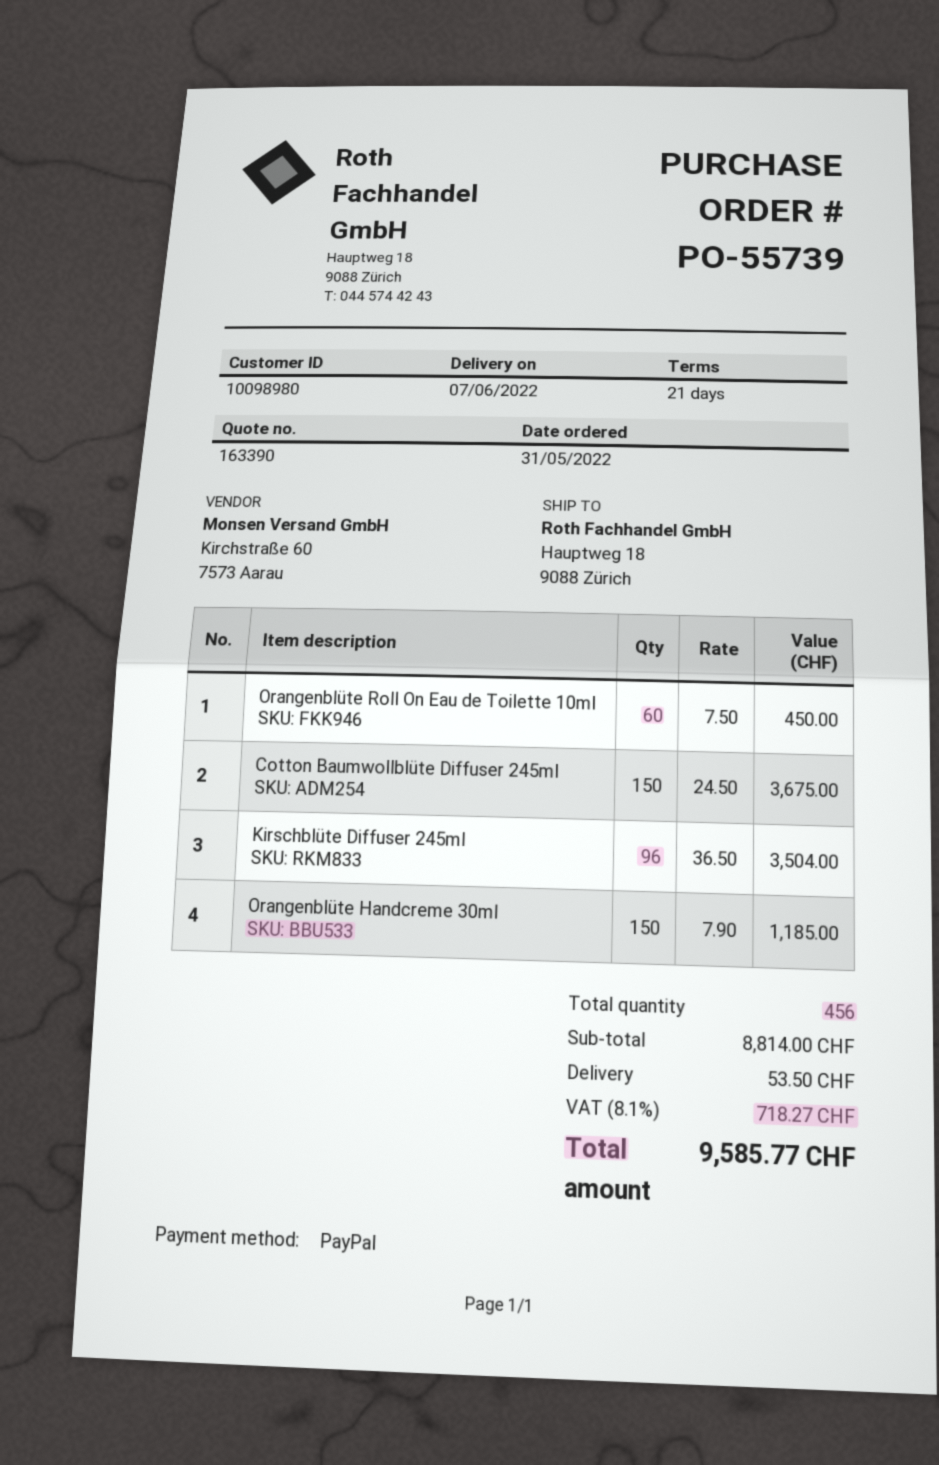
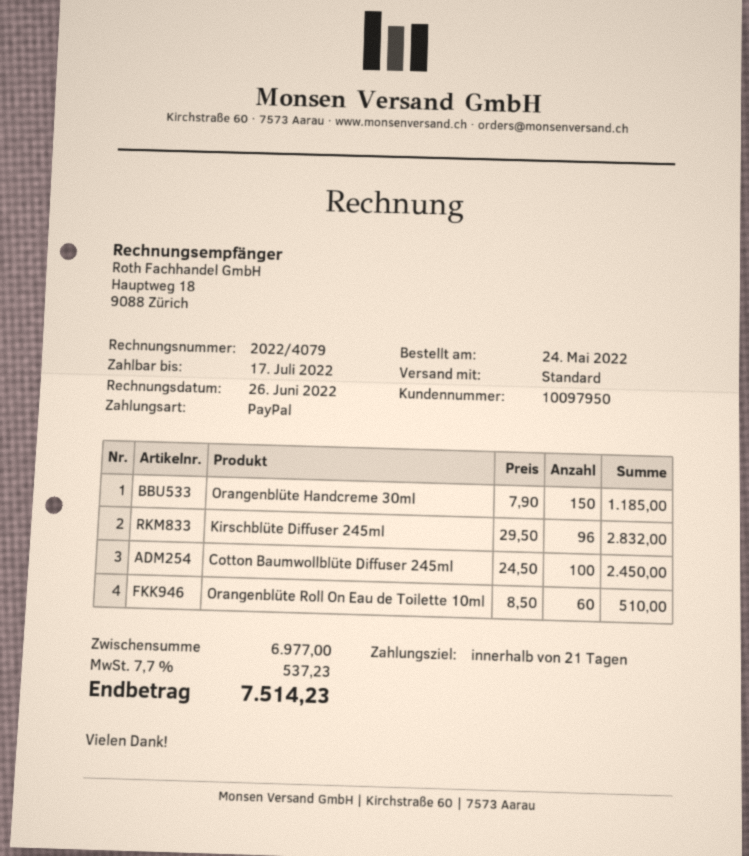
order date: 2022-05-31 -> 2022-05-24
customer number: 10098980 -> 10097950
Orangenblüte Roll On Eau de Toilette 10ml: 60 x 7.50 = 450.00 -> 60 x 8.50 = 510.00
Cotton Baumwollblüte Diffuser 245ml: 150 x 24.50 = 3675.00 -> 100 x 24.50 = 2450.00
Kirschblüte Diffuser 245ml: 96 x 36.50 = 3504.00 -> 96 x 29.50 = 2832.00
subtotal: 8814.00 -> 6977.00
shipping: 53.50 -> none
tax: 8.1% = 718.27 -> 7.7% = 537.23
total: 9585.77 -> 7514.23

